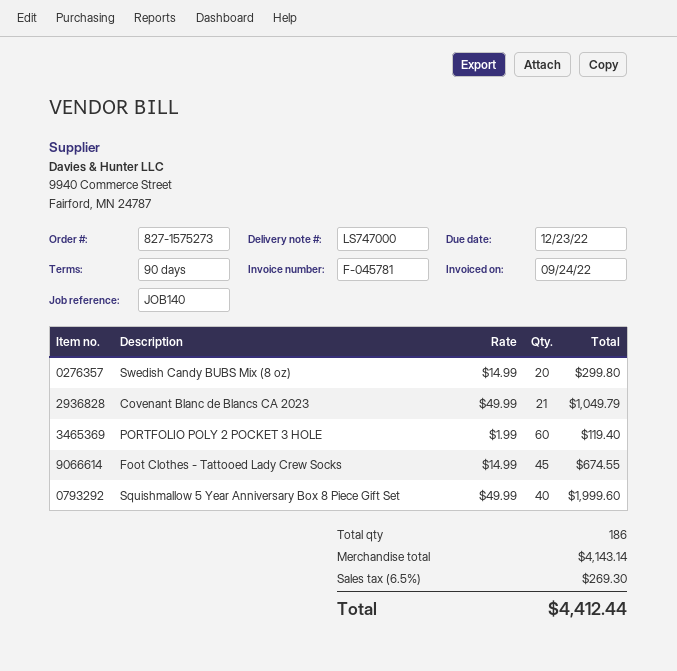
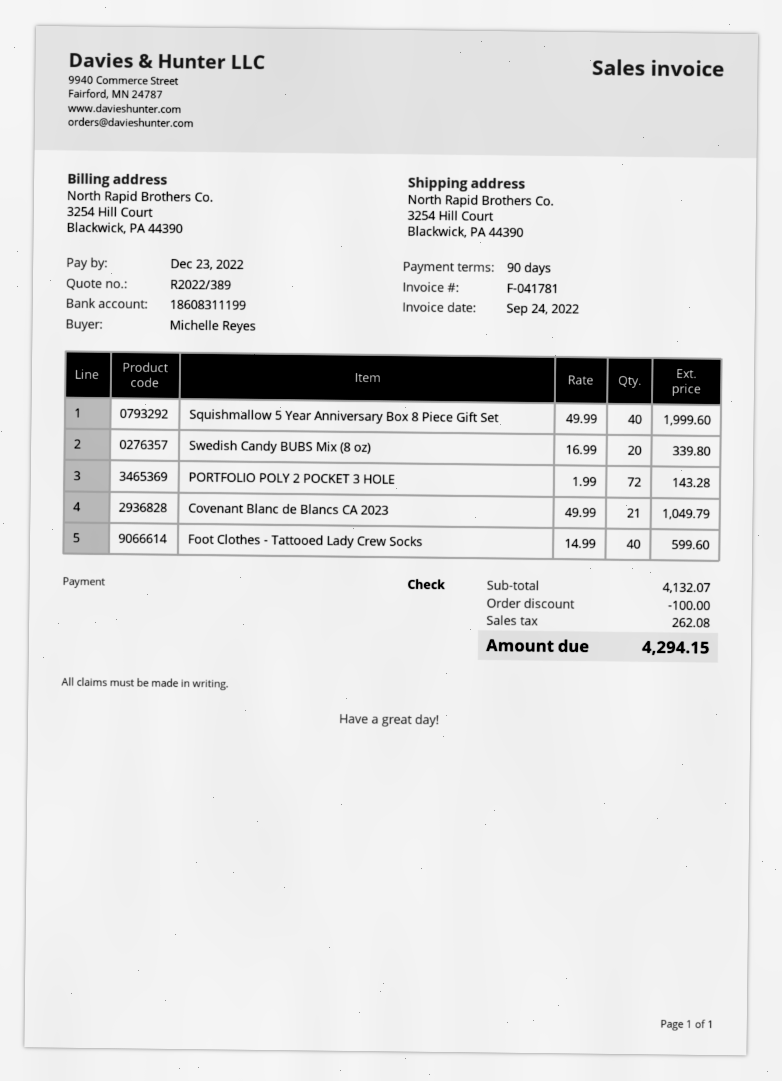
invoice number: F-045781 -> F-041781
Swedish Candy BUBS Mix (8 oz): 20 x 14.99 = 299.80 -> 20 x 16.99 = 339.80
PORTFOLIO POLY 2 POCKET 3 HOLE: 60 x 1.99 = 119.40 -> 72 x 1.99 = 143.28
Foot Clothes - Tattooed Lady Crew Socks: 45 x 14.99 = 674.55 -> 40 x 14.99 = 599.60
subtotal: 4143.14 -> 4132.07
discount: none -> 100.00
tax: 269.30 -> 262.08
total: 4412.44 -> 4294.15

